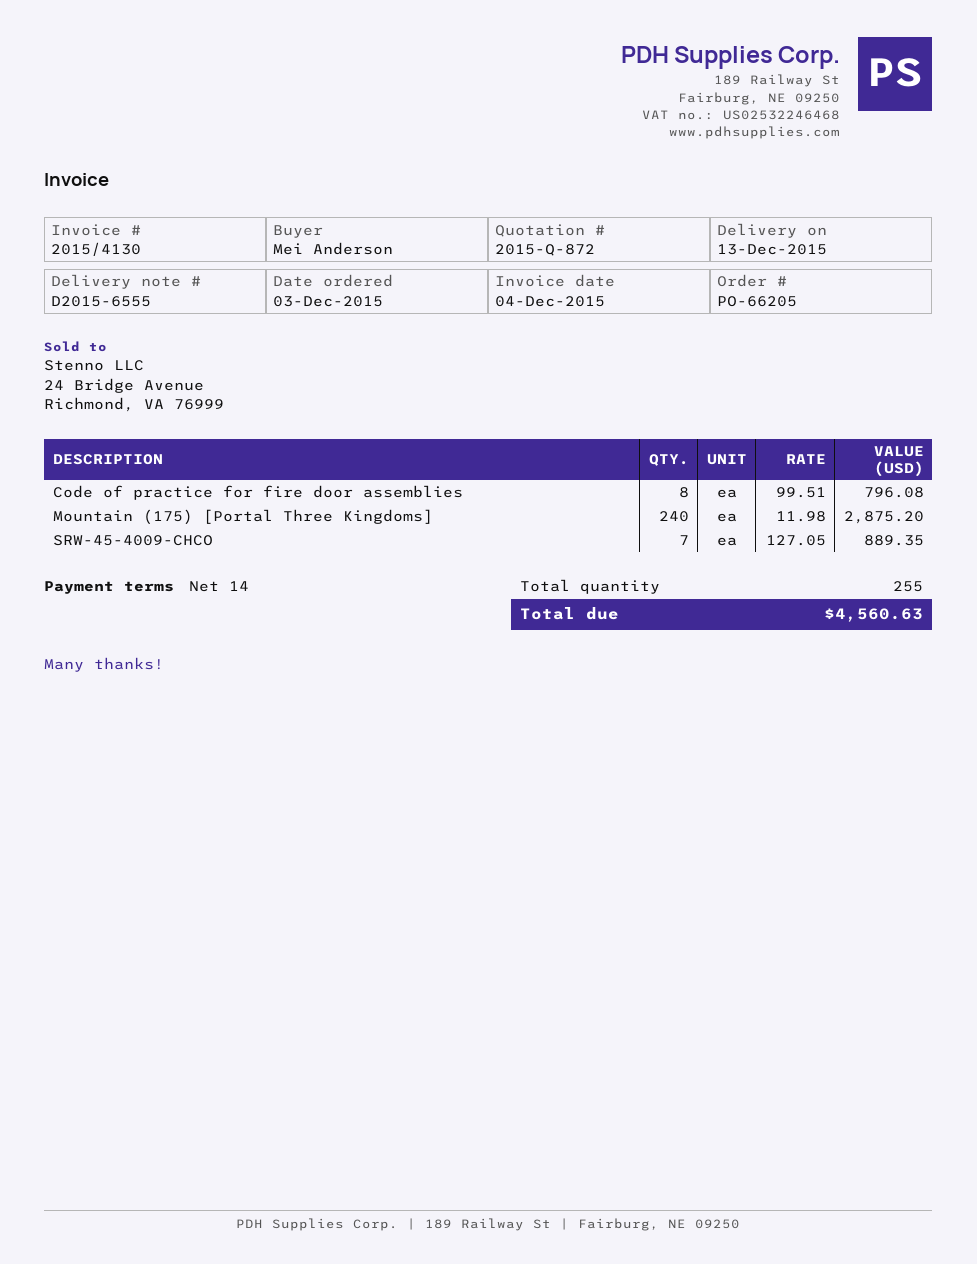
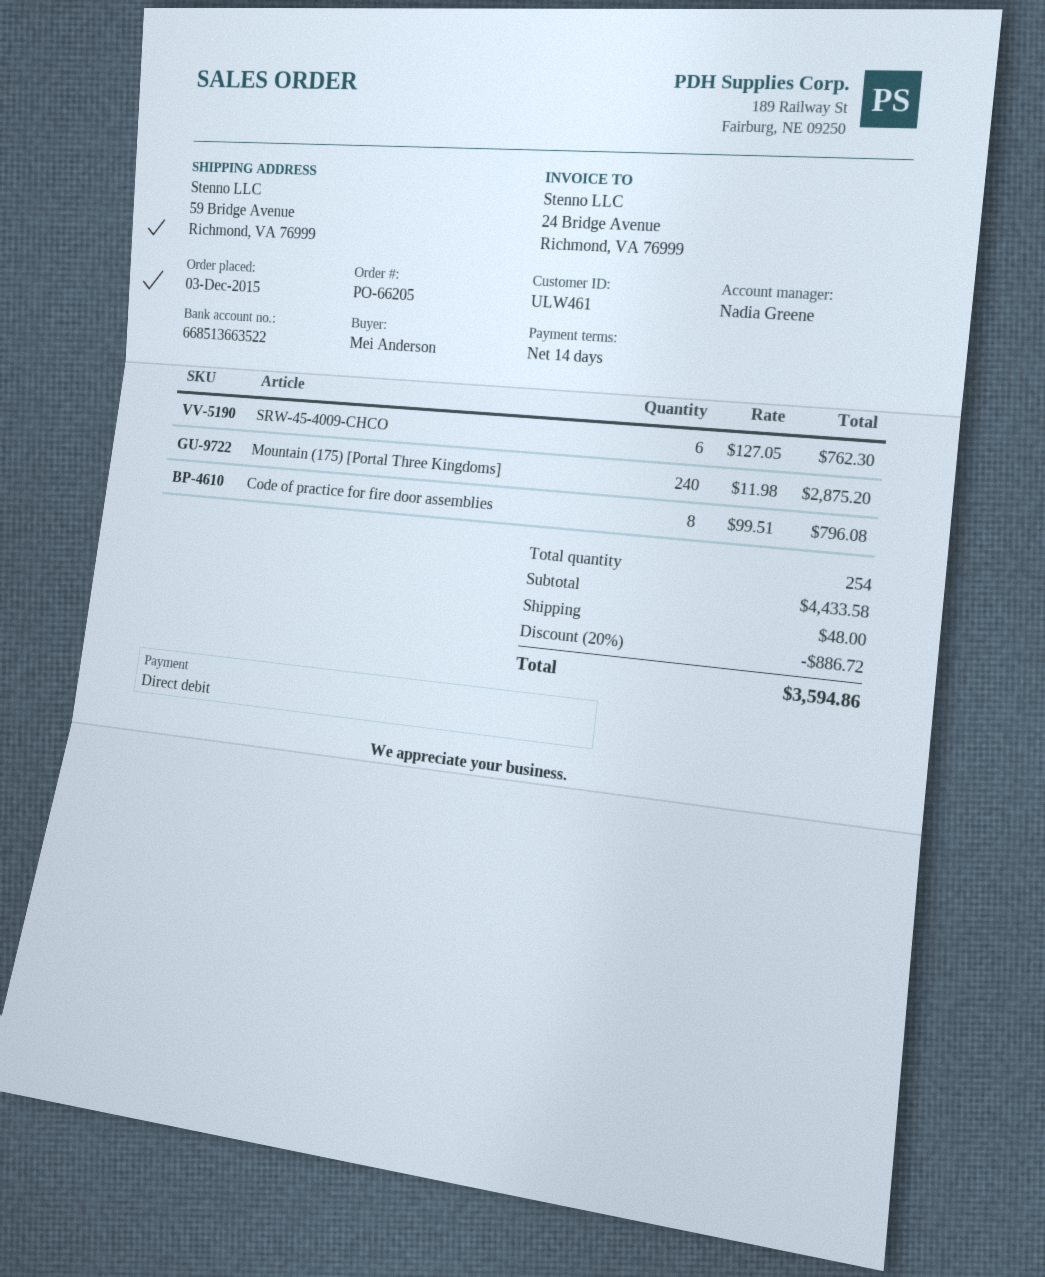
SRW-45-4009-CHCO: 7 x 127.05 = 889.35 -> 6 x 127.05 = 762.30
total quantity: 255 -> 254
discount: none -> 20% = 886.72
shipping: none -> 48.00
total: 4560.63 -> 3594.86

